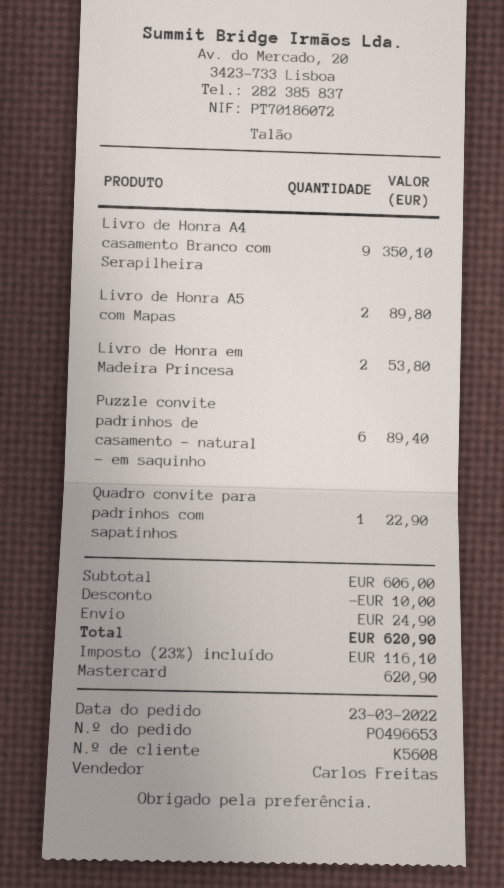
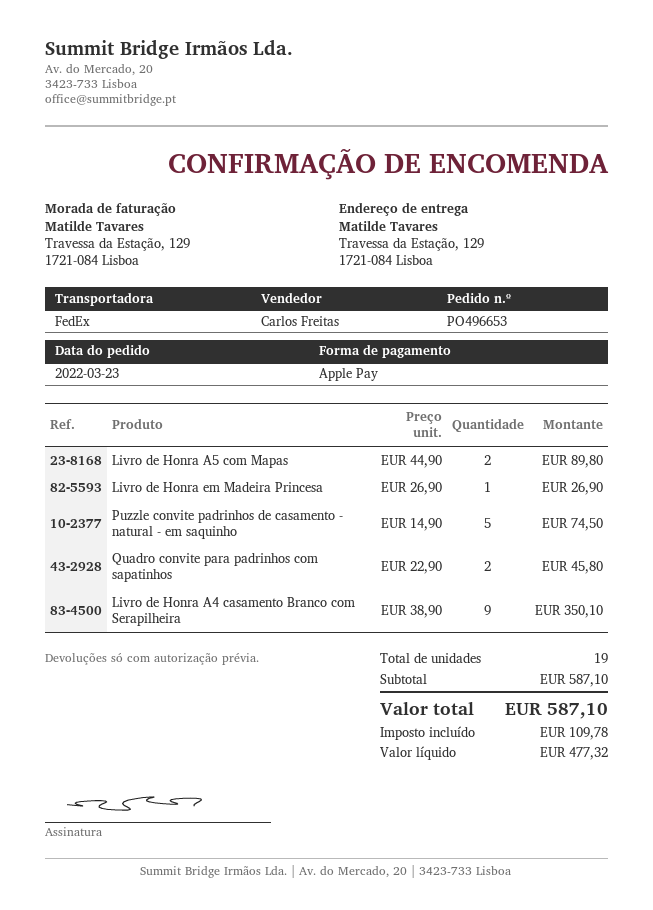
payment method: Mastercard -> Apple Pay
Livro de Honra em Madeira Princesa: 2 for 53.80 -> 1 for 26.90
Puzzle convite padrinhos de casamento - natural - em saquinho: 6 for 89.40 -> 5 for 74.50
Quadro convite para padrinhos com sapatinhos: 1 for 22.90 -> 2 for 45.80
subtotal: 606.00 -> 587.10
discount: 10.00 -> none
shipping: 24.90 -> none
tax: 116.10 -> 109.78
total: 620.90 -> 587.10

